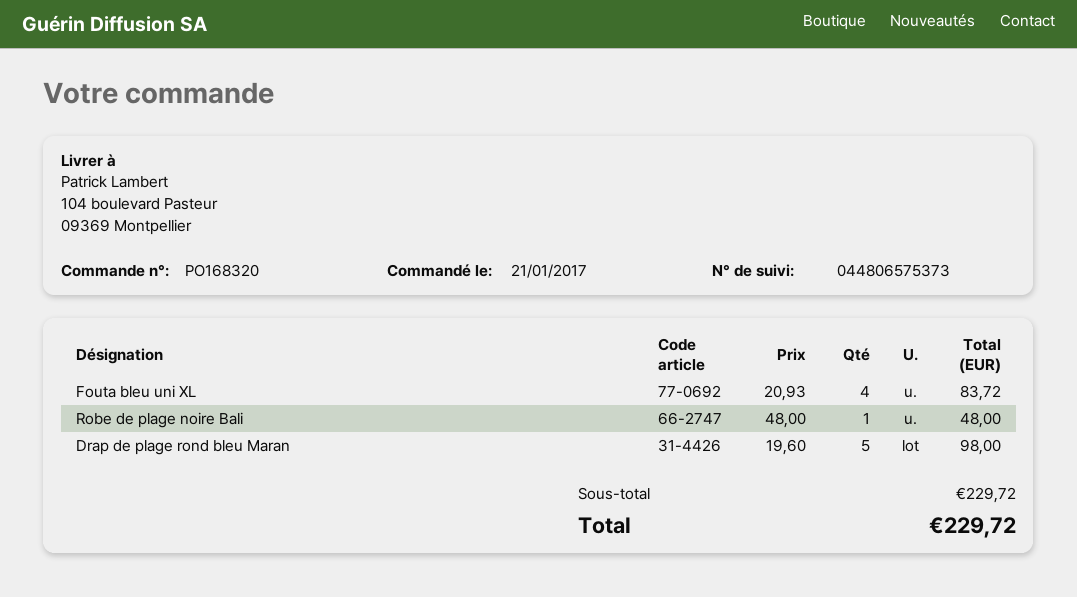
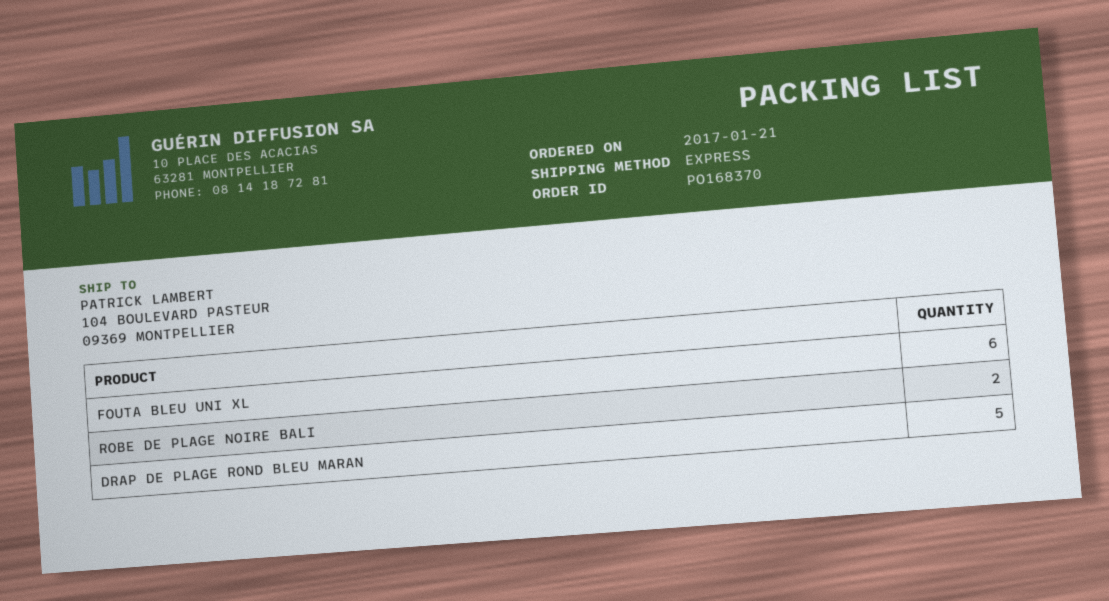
order number: PO168320 -> PO168370
Fouta bleu uni XL: 4 -> 6
Robe de plage noire Bali: 1 -> 2

